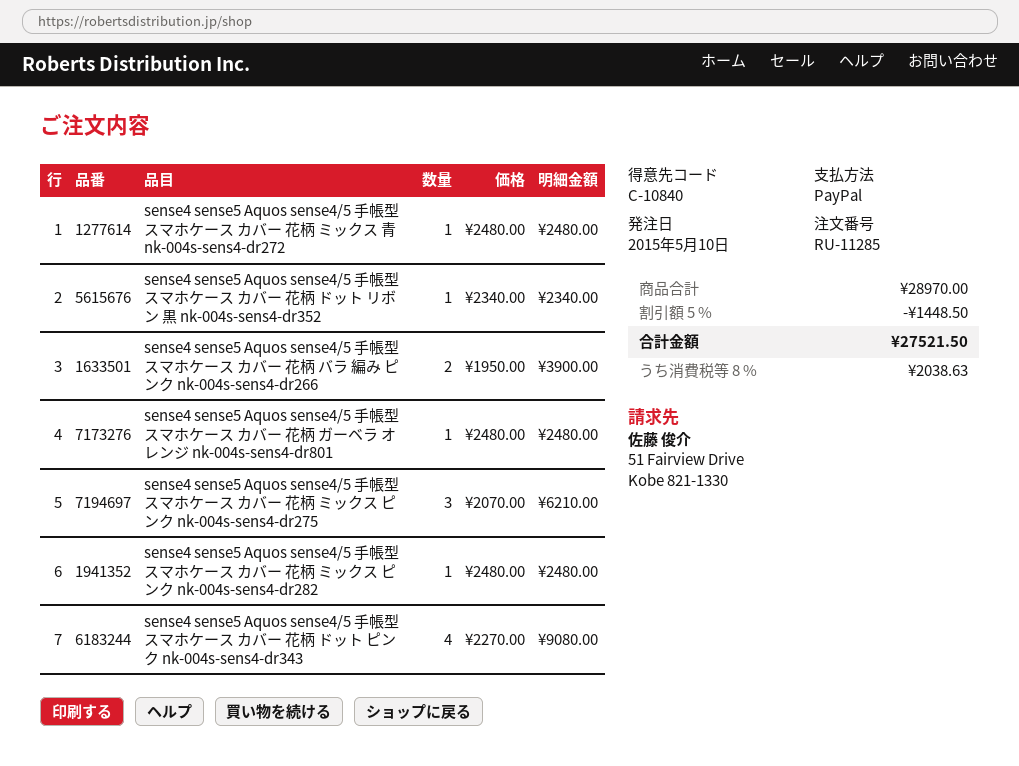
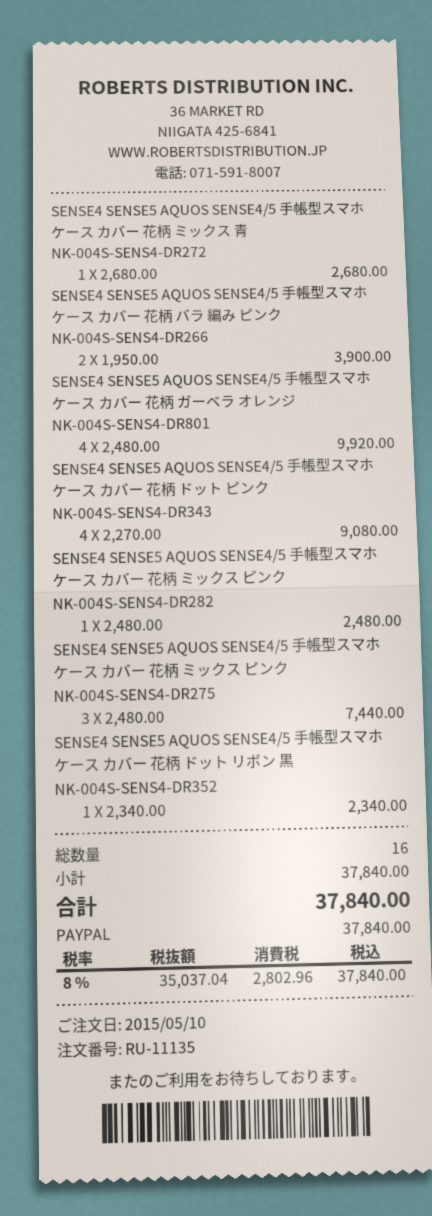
order number: RU-11285 -> RU-11135
sense4 sense5 Aquos sense4/5 手帳型スマホケース カバー 花柄 ミックス 青 nk-004s-sens4-dr272: 1 x 2480.00 = 2480.00 -> 1 x 2680.00 = 2680.00
sense4 sense5 Aquos sense4/5 手帳型スマホケース カバー 花柄 ガーベラ オレンジ nk-004s-sens4-dr801: 1 x 2480.00 = 2480.00 -> 4 x 2480.00 = 9920.00
sense4 sense5 Aquos sense4/5 手帳型スマホケース カバー 花柄 ミックス ピンク nk-004s-sens4-dr275: 3 x 2070.00 = 6210.00 -> 3 x 2480.00 = 7440.00
subtotal: 28970.00 -> 37840.00
discount: 5% = 1448.50 -> none
tax: 8% = 2038.63 -> 8% = 2802.96
total: 27521.50 -> 37840.00

